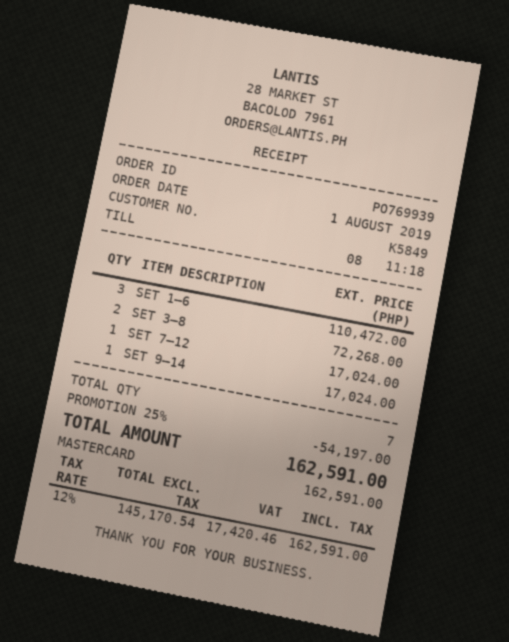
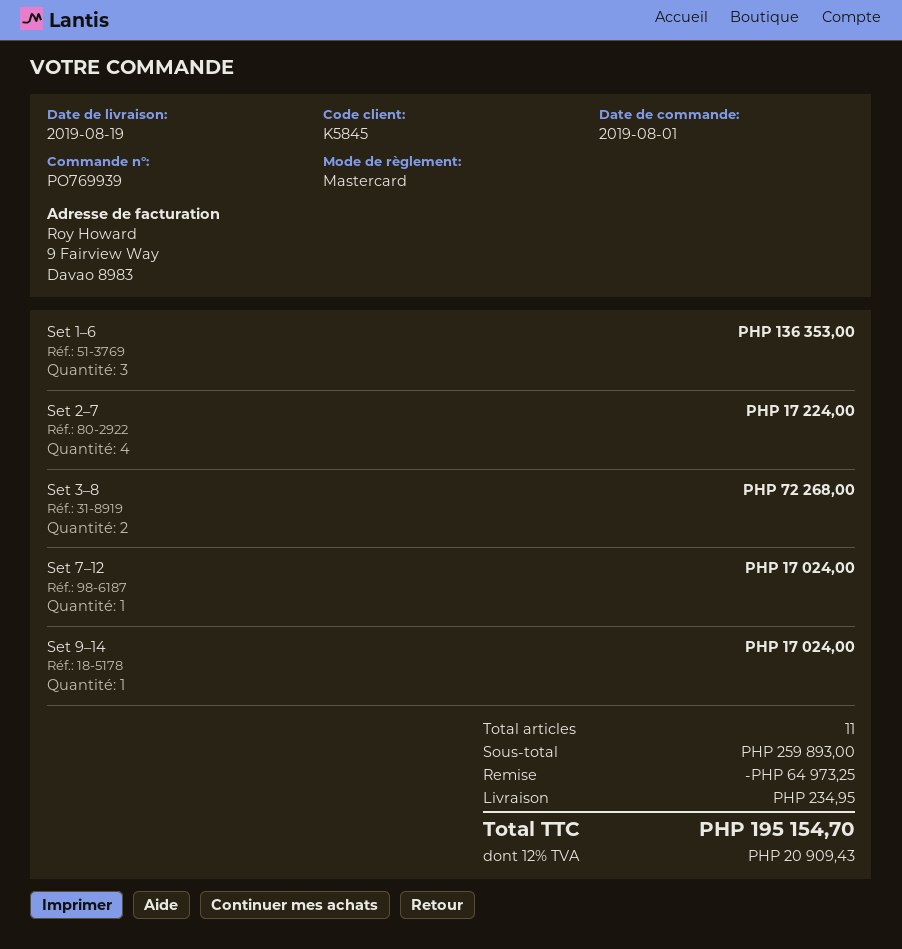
customer number: K5849 -> K5845
SET 1–6: 3 for 110472.00 -> 3 for 136353.00
Set 2–7: none -> 4 for 17224.00
total quantity: 7 -> 11
discount: 54197.00 -> 64973.25
shipping: none -> 234.95
tax: 12% = 17420.46 -> 12% = 20909.43
total: 162591.00 -> 195154.70

